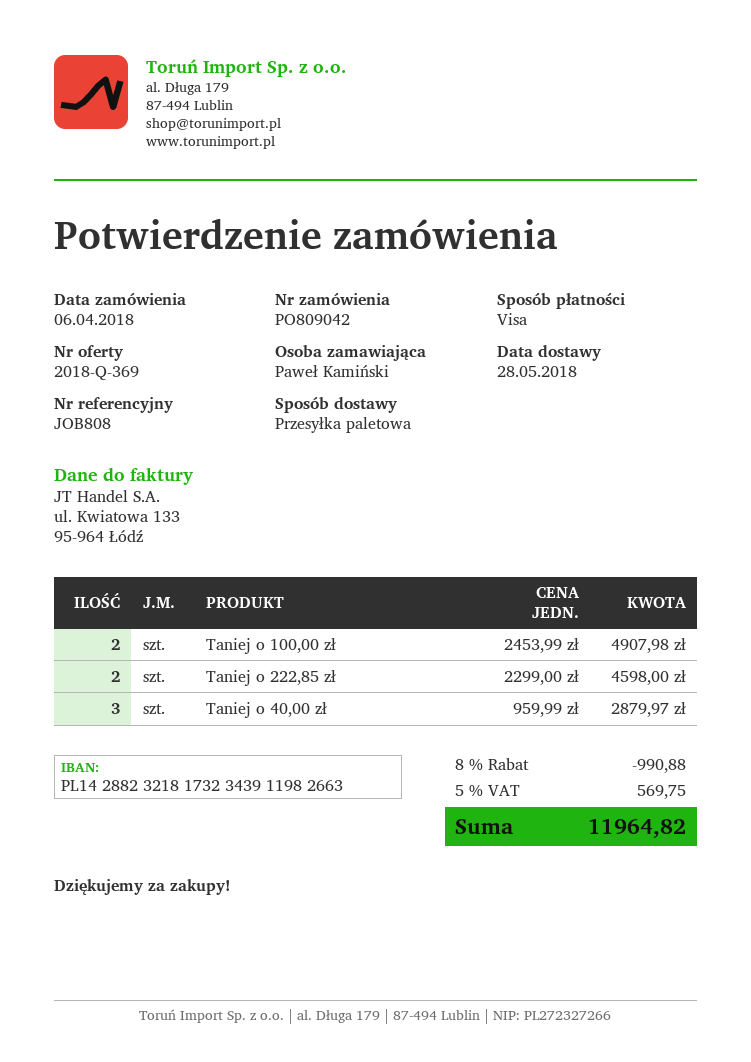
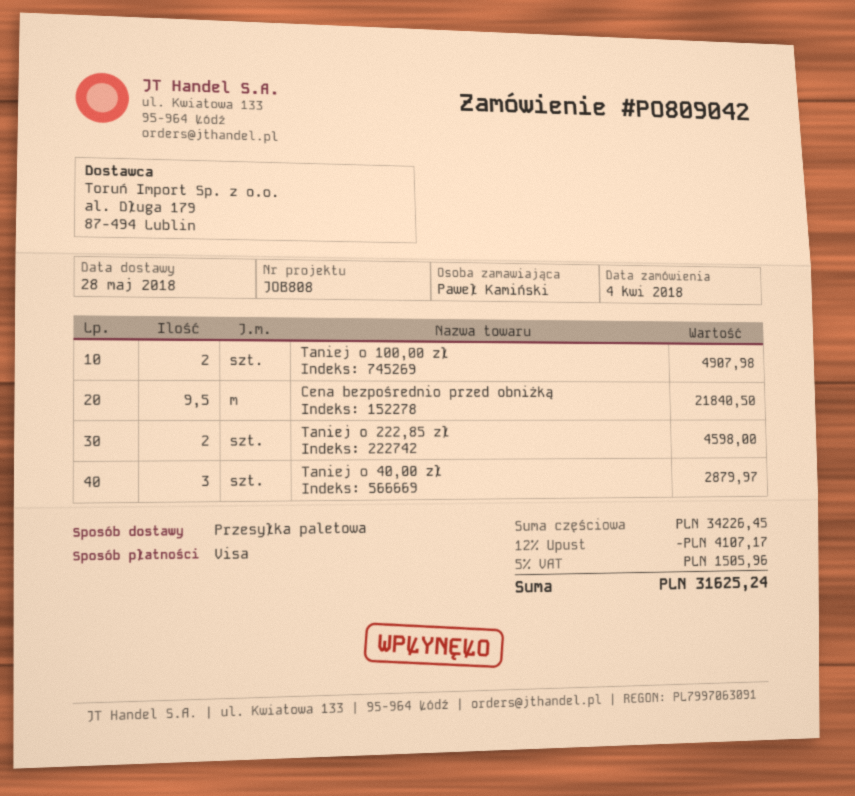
order date: 2018-04-06 -> 2018-04-04
Cena bezpośrednio przed obniżką: none -> 9.5 for 21840.50
discount: 8% = 990.88 -> 12% = 4107.17
tax: 5% = 569.75 -> 5% = 1505.96
total: 11964.82 -> 31625.24

